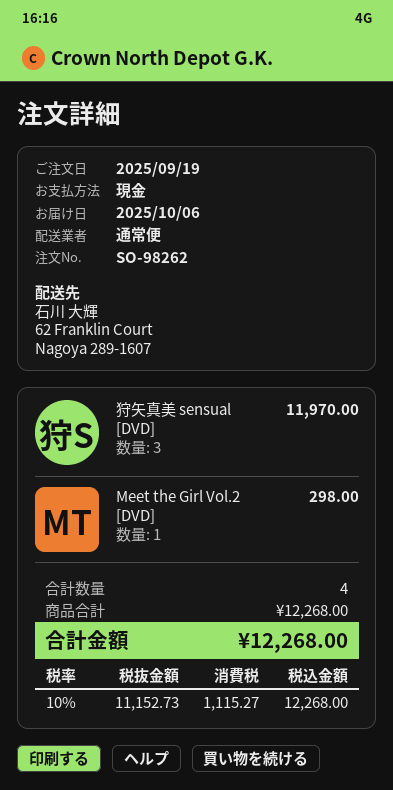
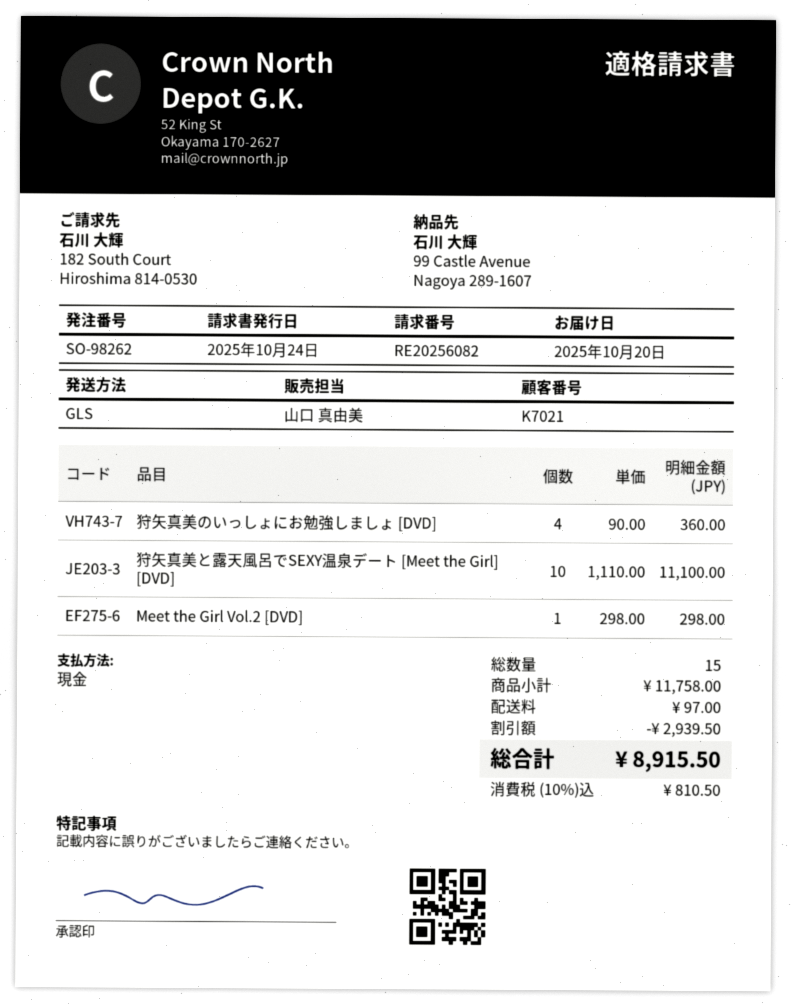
delivery date: 2025-10-06 -> 2025-10-20
shipping method: standard -> GLS
ship to: 62 Franklin Court, Nagoya 289-1607 -> 99 Castle Avenue, Nagoya 289-1607
狩矢真美 sensual [DVD]: 3 for 11970.00 -> none
狩矢真美のいっしょにお勉強しましょ [DVD]: none -> 4 for 360.00
狩矢真美と露天風呂でSEXY温泉デート [Meet the Girl] [DVD]: none -> 10 for 11100.00
total quantity: 4 -> 15
subtotal: 12268.00 -> 11758.00
discount: none -> 2939.50
shipping: none -> 97.00
tax: 10% = 1115.27 -> 10% = 810.50
total: 12268.00 -> 8915.50

